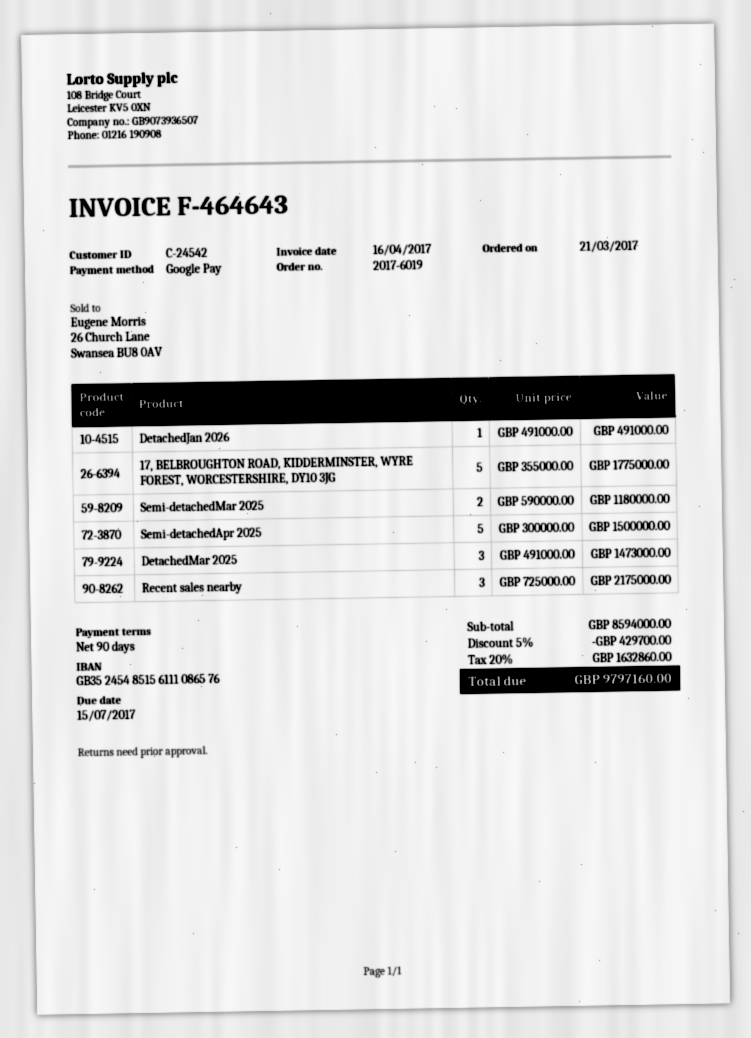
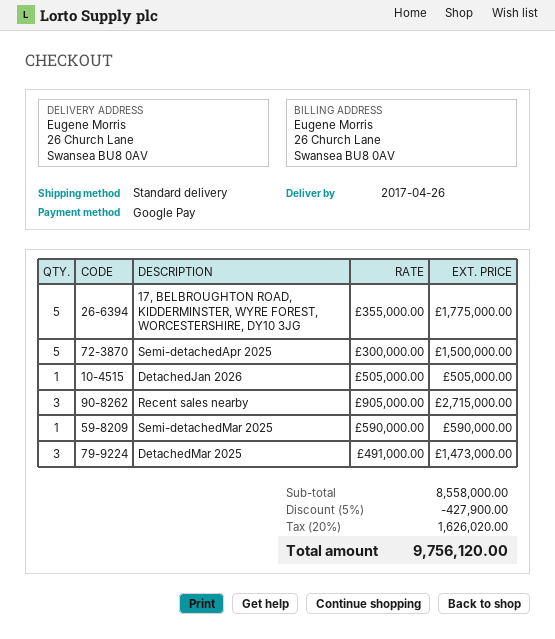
DetachedJan 2026: 1 x 491000.00 = 491000.00 -> 1 x 505000.00 = 505000.00
Semi-detachedMar 2025: 2 x 590000.00 = 1180000.00 -> 1 x 590000.00 = 590000.00
Recent sales nearby: 3 x 725000.00 = 2175000.00 -> 3 x 905000.00 = 2715000.00
subtotal: 8594000.00 -> 8558000.00
discount: 5% = 429700.00 -> 5% = 427900.00
tax: 20% = 1632860.00 -> 20% = 1626020.00
total: 9797160.00 -> 9756120.00

